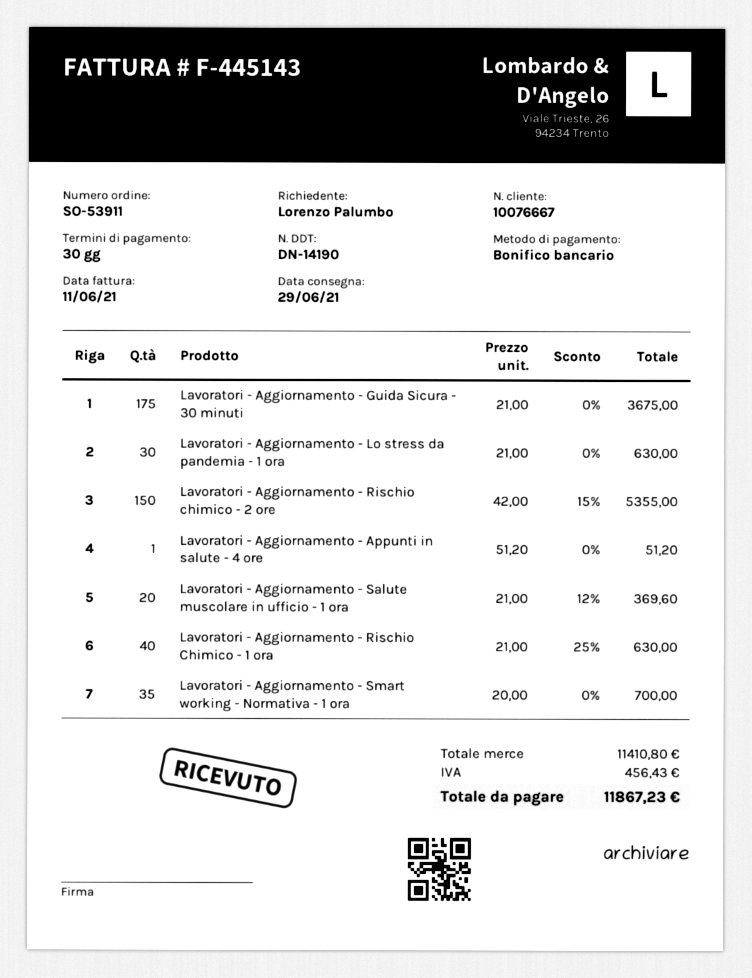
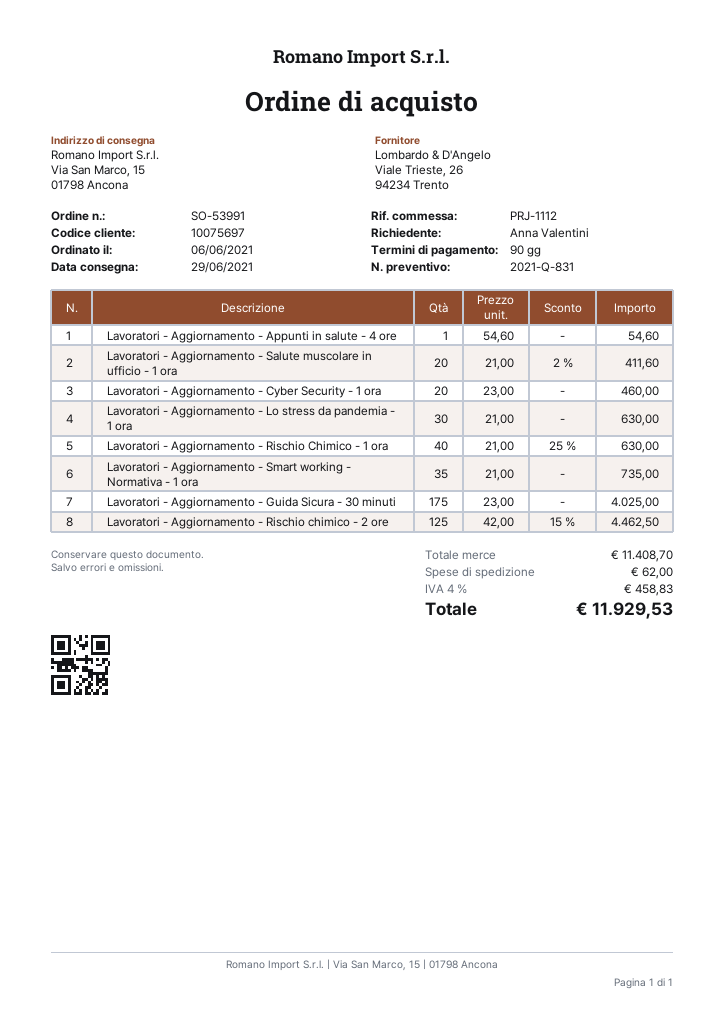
order number: SO-53911 -> SO-53991
payment terms: 30 days -> 90 days
customer number: 10076667 -> 10075697
ordered by: Lorenzo Palumbo -> Anna Valentini
Lavoratori - Aggiornamento - Guida Sicura - 30 minuti: 175 x 21.00 = 3675.00 -> 175 x 23.00 = 4025.00
Lavoratori - Aggiornamento - Rischio chimico - 2 ore: 150 x 42.00 - 15% = 5355.00 -> 125 x 42.00 - 15% = 4462.50
Lavoratori - Aggiornamento - Appunti in salute - 4 ore: 1 x 51.20 = 51.20 -> 1 x 54.60 = 54.60
Lavoratori - Aggiornamento - Salute muscolare in ufficio - 1 ora: 20 x 21.00 - 12% = 369.60 -> 20 x 21.00 - 2% = 411.60
Lavoratori - Aggiornamento - Smart working - Normativa - 1 ora: 35 x 20.00 = 700.00 -> 35 x 21.00 = 735.00
Lavoratori - Aggiornamento - Cyber Security - 1 ora: none -> 20 x 23.00 = 460.00
subtotal: 11410.80 -> 11408.70
shipping: none -> 62.00
tax: 456.43 -> 458.83
total: 11867.23 -> 11929.53

